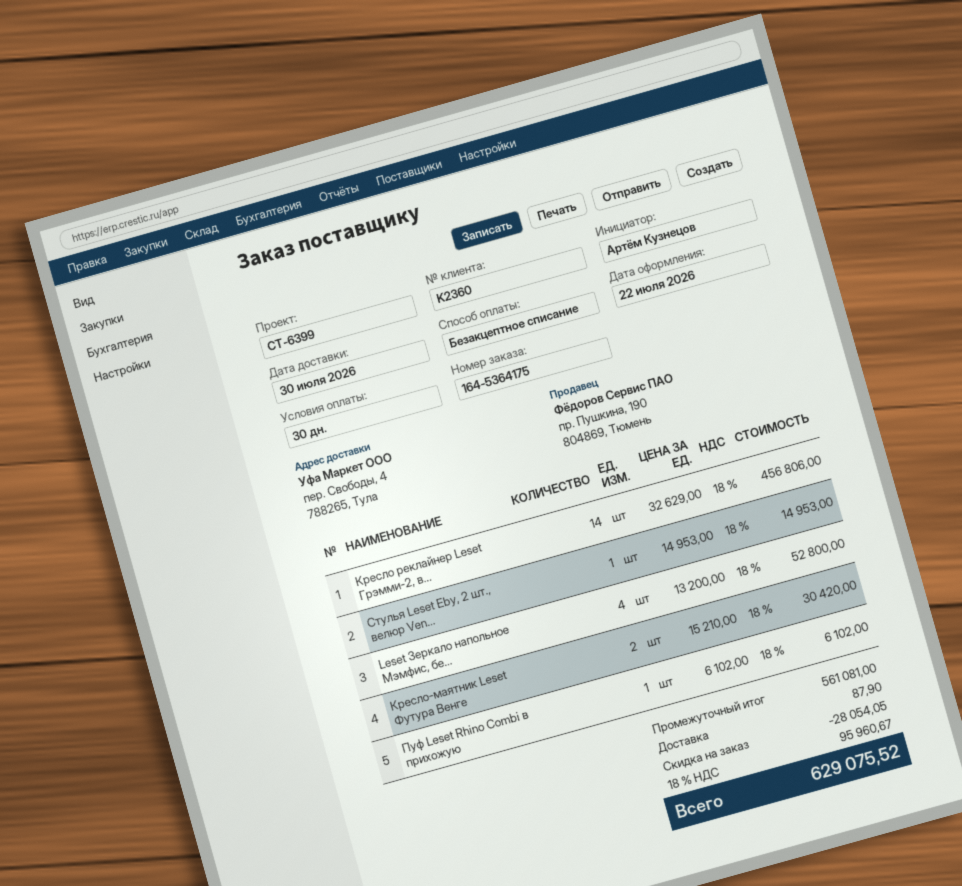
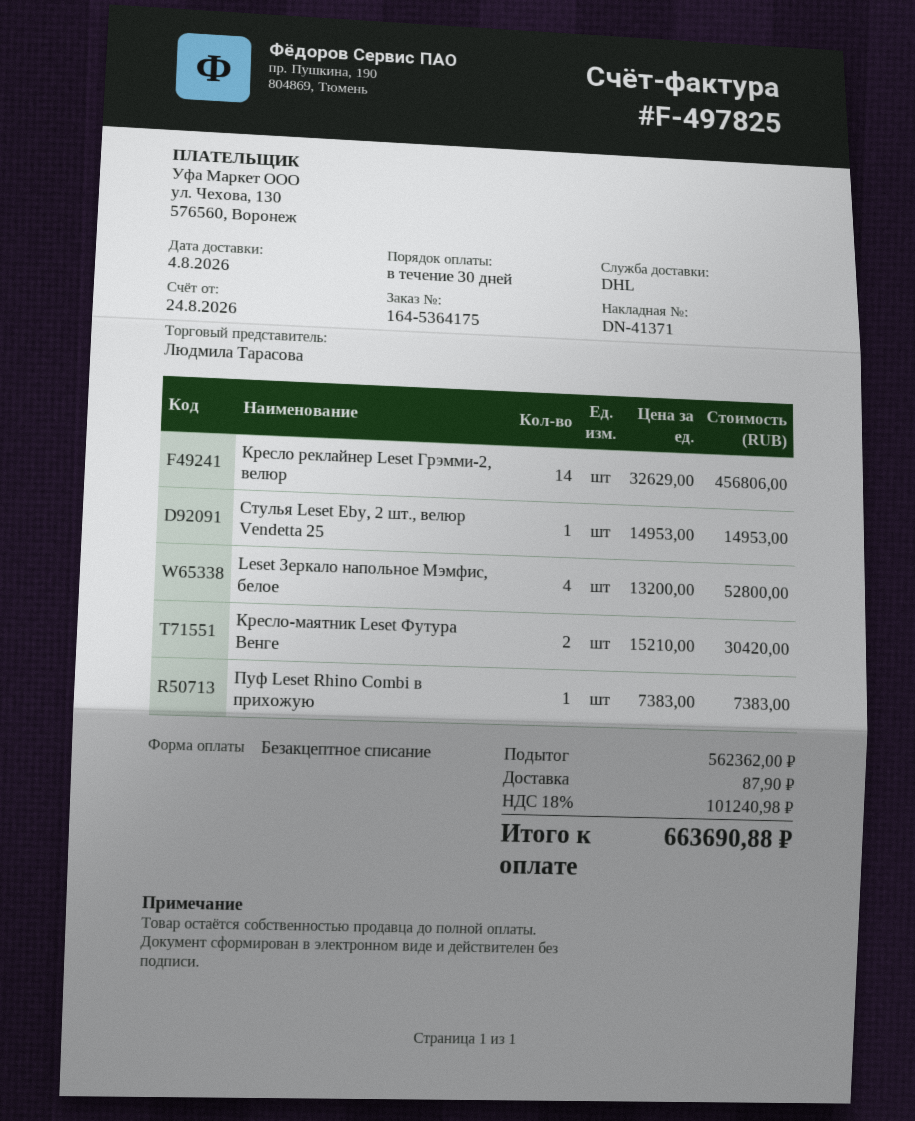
delivery date: 2026-07-30 -> 2026-08-04
Пуф Leset Rhino Combi в прихожую: 1 x 6102.00 = 6102.00 -> 1 x 7383.00 = 7383.00
subtotal: 561081.00 -> 562362.00
discount: 28054.05 -> none
tax: 18% = 95960.67 -> 18% = 101240.98
total: 629075.52 -> 663690.88

